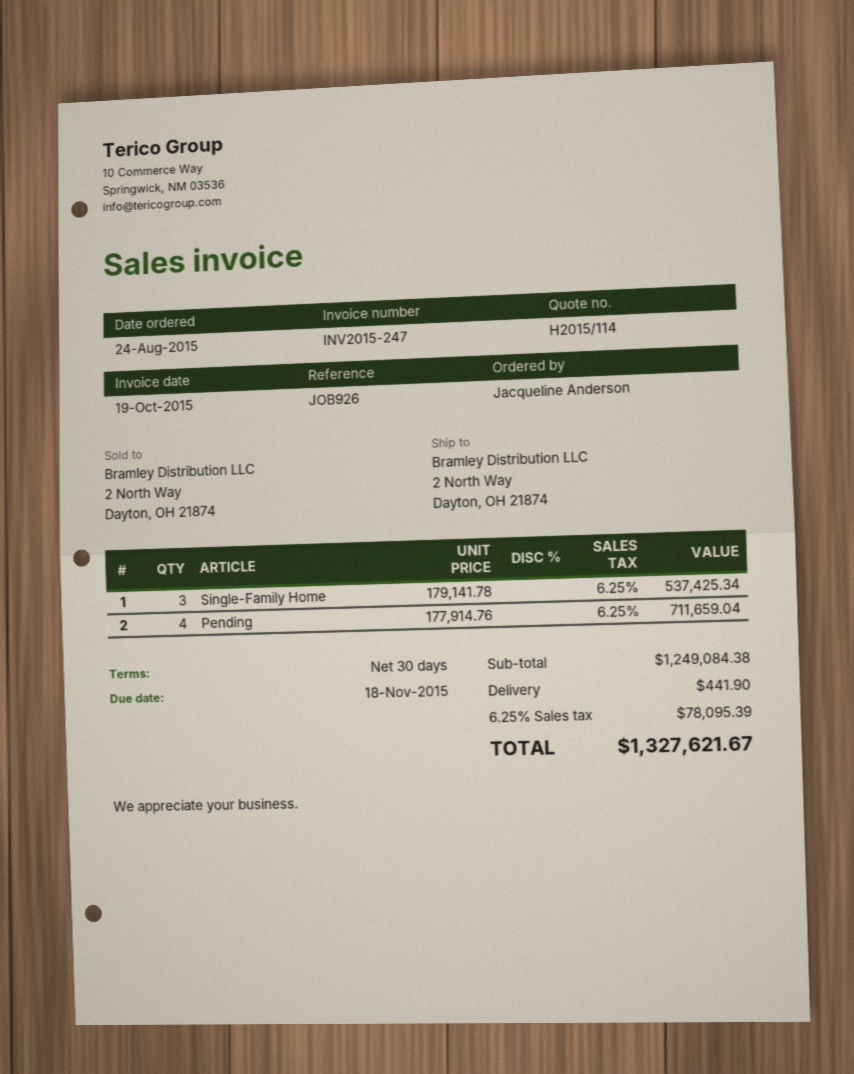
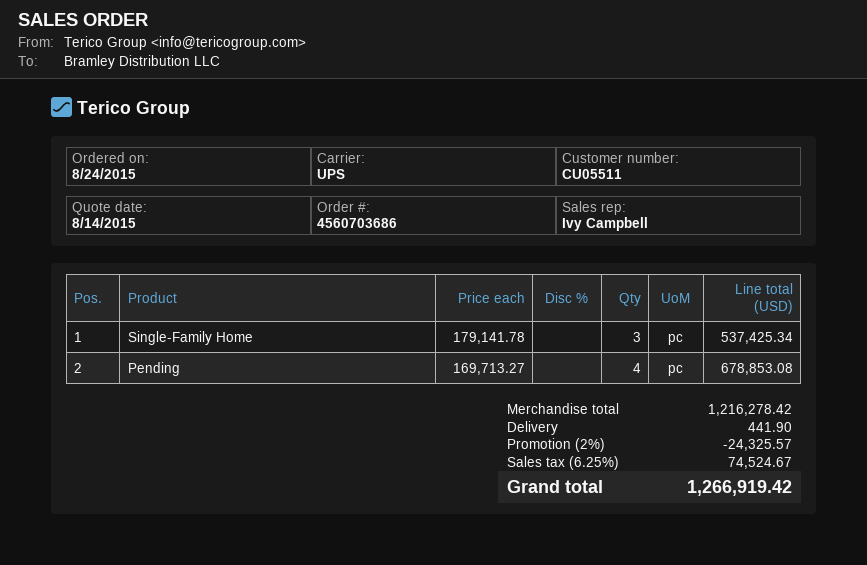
Pending: 4 x 177914.76 = 711659.04 -> 4 x 169713.27 = 678853.08
subtotal: 1249084.38 -> 1216278.42
discount: none -> 2% = 24325.57
tax: 6.25% = 78095.39 -> 6.25% = 74524.67
total: 1327621.67 -> 1266919.42

